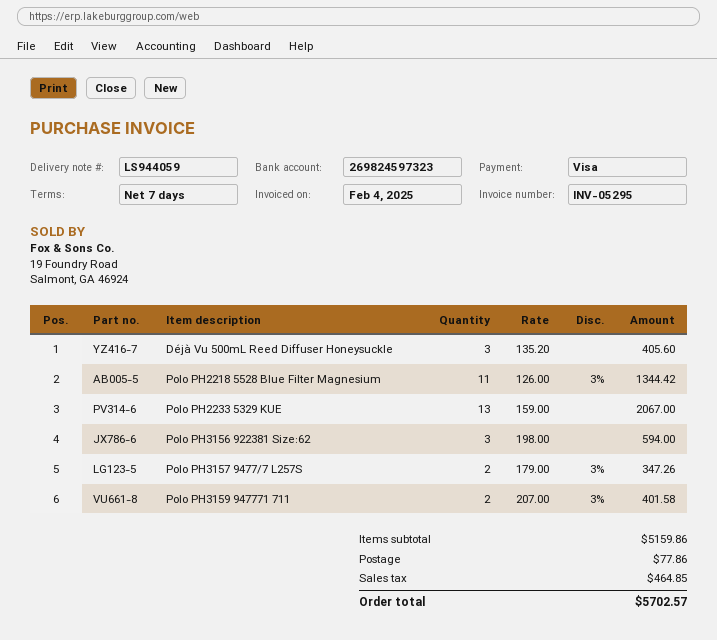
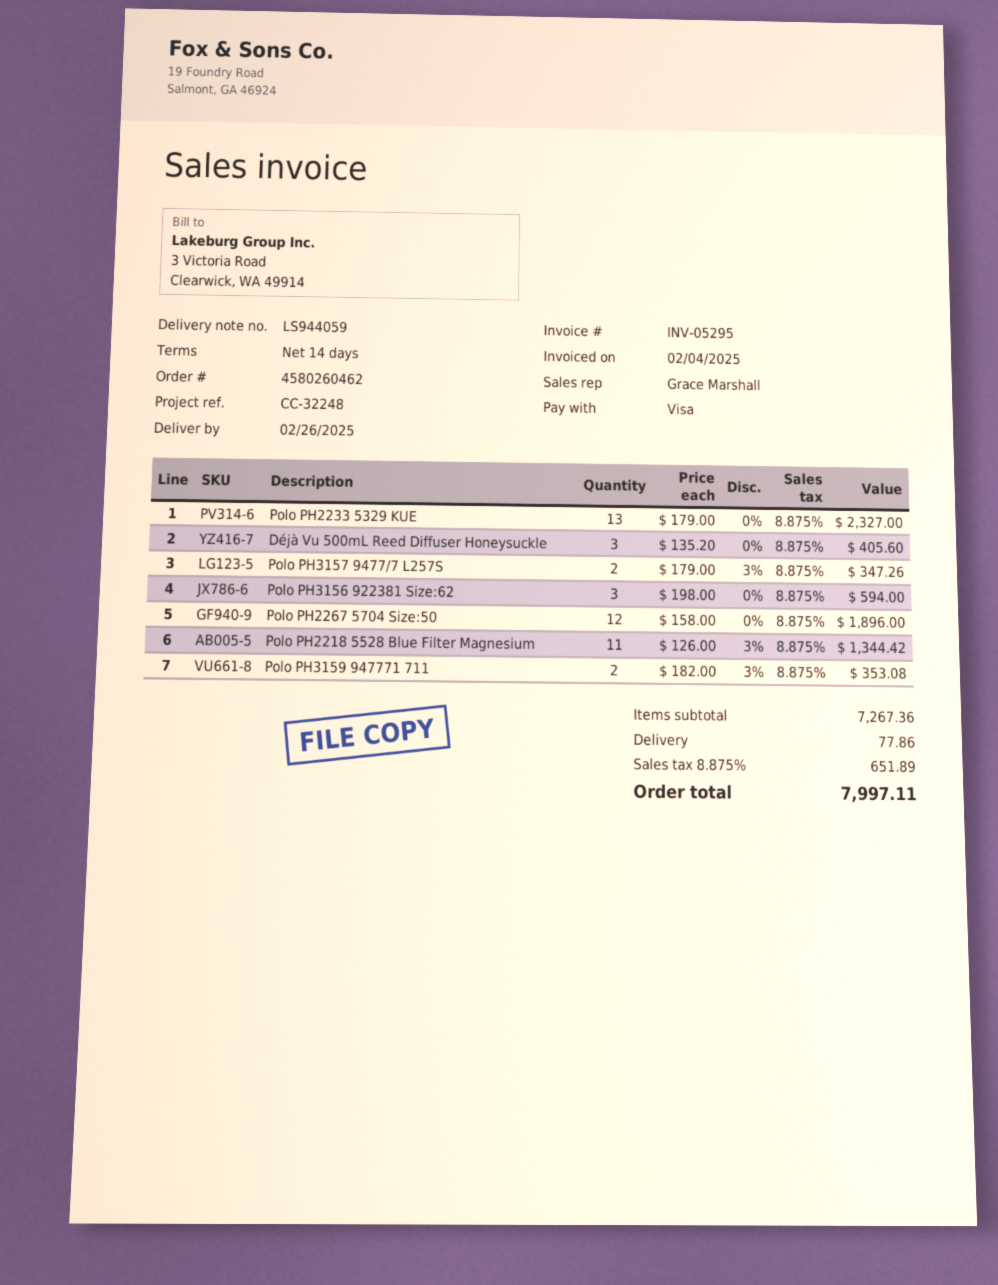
payment terms: 7 days -> 14 days
Polo PH2233 5329 KUE: 13 x 159.00 = 2067.00 -> 13 x 179.00 = 2327.00
Polo PH3159 947771 711: 2 x 207.00 - 3% = 401.58 -> 2 x 182.00 - 3% = 353.08
Polo PH2267 5704 Size:50: none -> 12 x 158.00 = 1896.00
subtotal: 5159.86 -> 7267.36
tax: 464.85 -> 651.89
total: 5702.57 -> 7997.11

